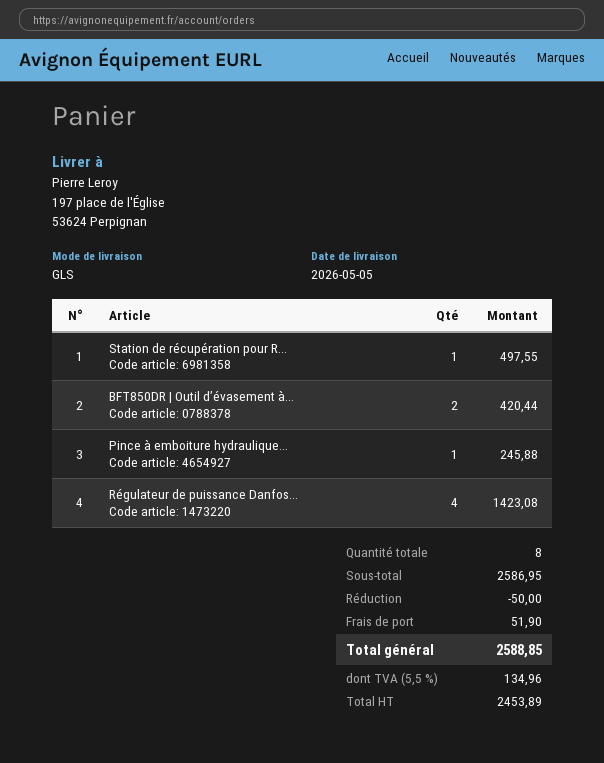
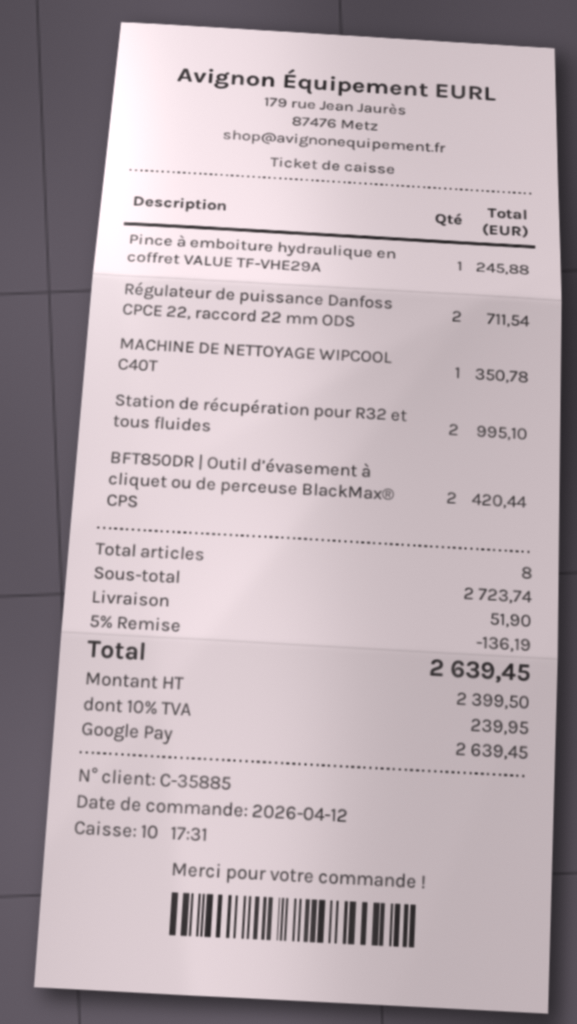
Station de récupération pour R...: 1 for 497.55 -> 2 for 995.10
Régulateur de puissance Danfos...: 4 for 1423.08 -> 2 for 711.54
MACHINE DE NETTOYAGE WIPCOOL C40T: none -> 1 for 350.78
subtotal: 2586.95 -> 2723.74
discount: 50.00 -> 136.19
net: 2453.89 -> 2399.50
tax: 5.5% = 134.96 -> 10% = 239.95
total: 2588.85 -> 2639.45

